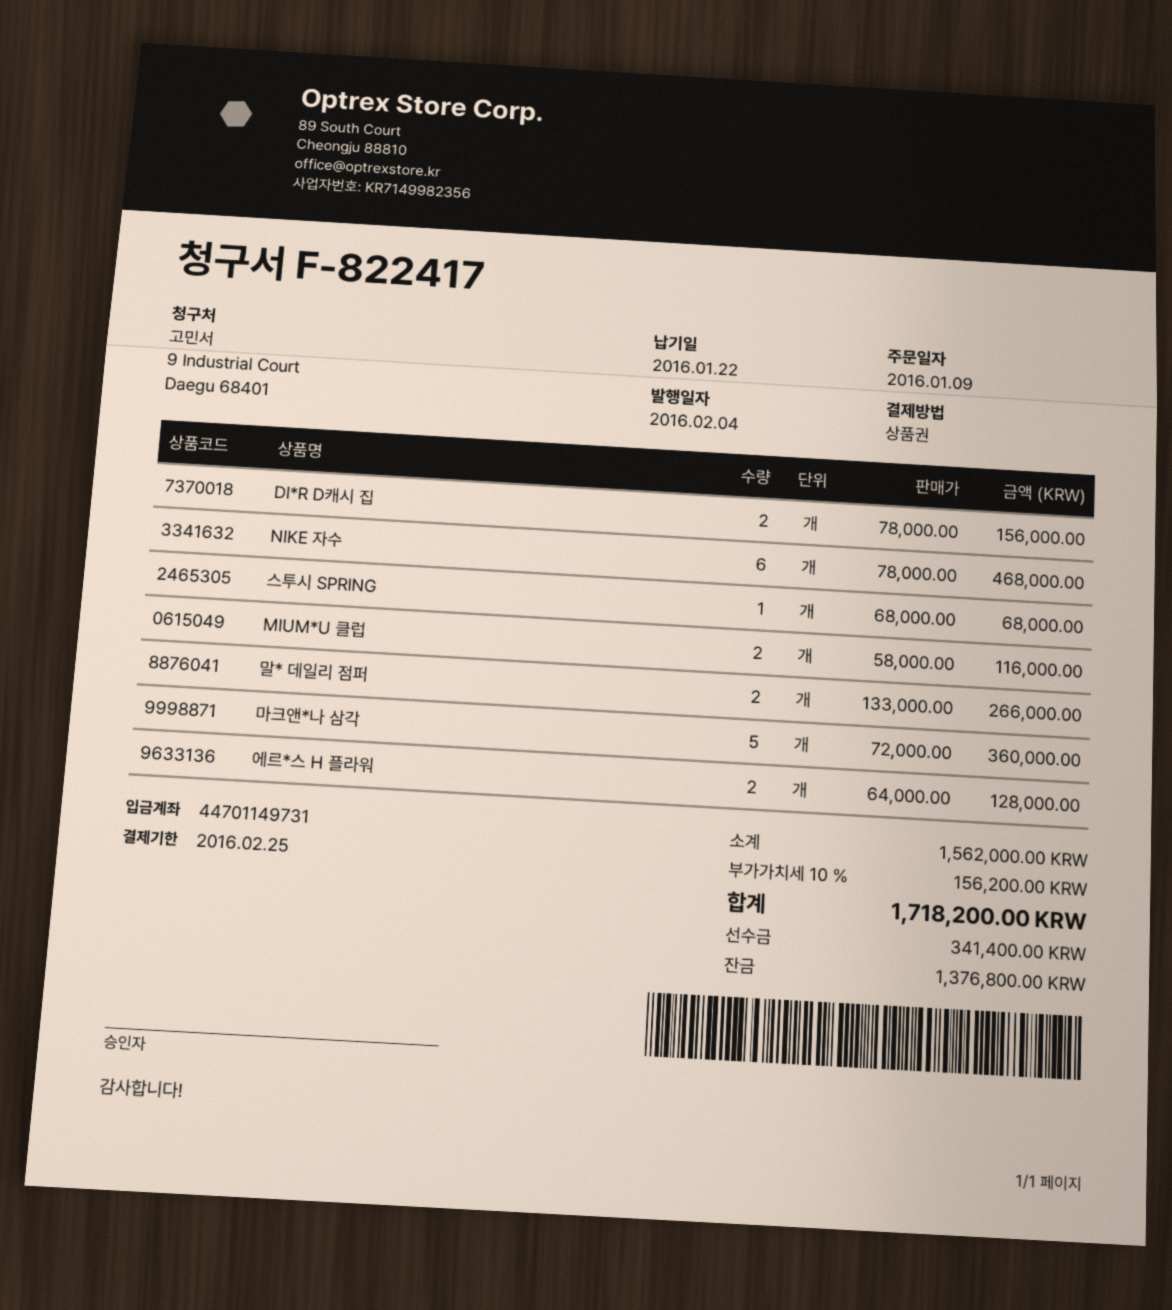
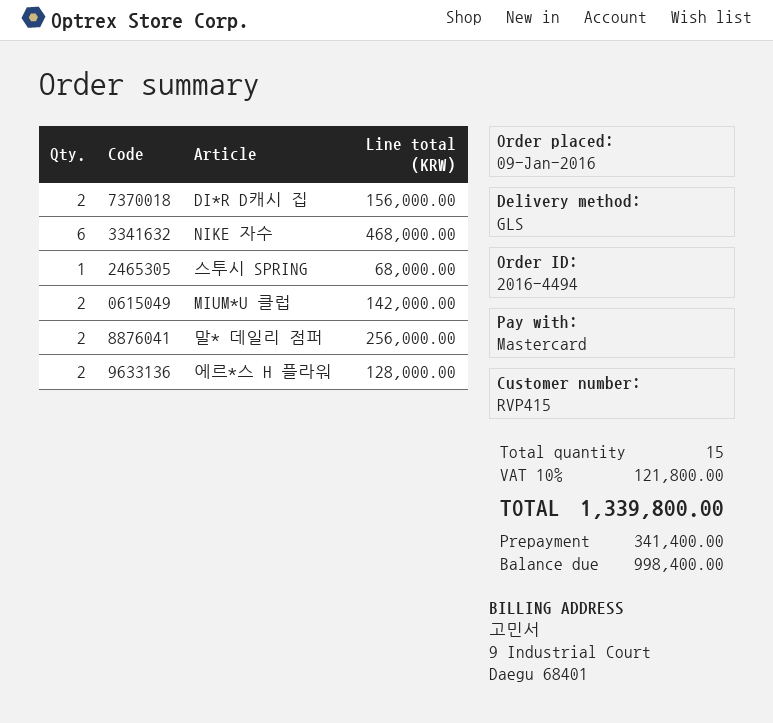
payment method: gift card -> Mastercard
MIUM*U 클럽: 2 for 116000.00 -> 2 for 142000.00
말* 데일리 점퍼: 2 for 266000.00 -> 2 for 256000.00
마크앤*나 삼각: 5 for 360000.00 -> none
tax: 10% = 156200.00 -> 10% = 121800.00
total: 1718200.00 -> 1339800.00
balance: 1376800.00 -> 998400.00

